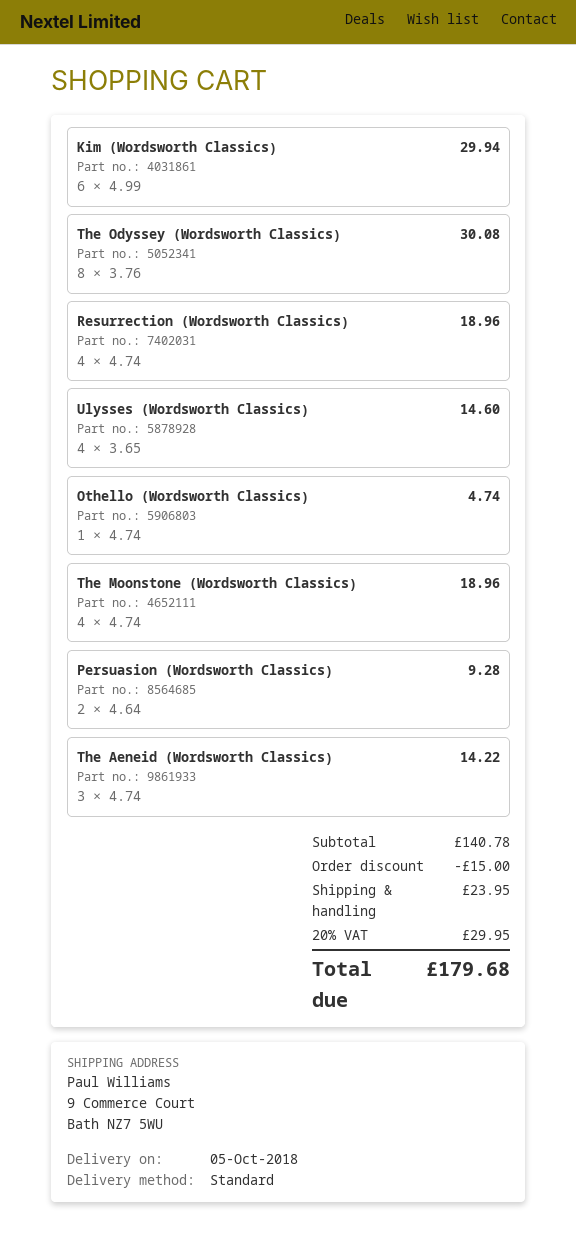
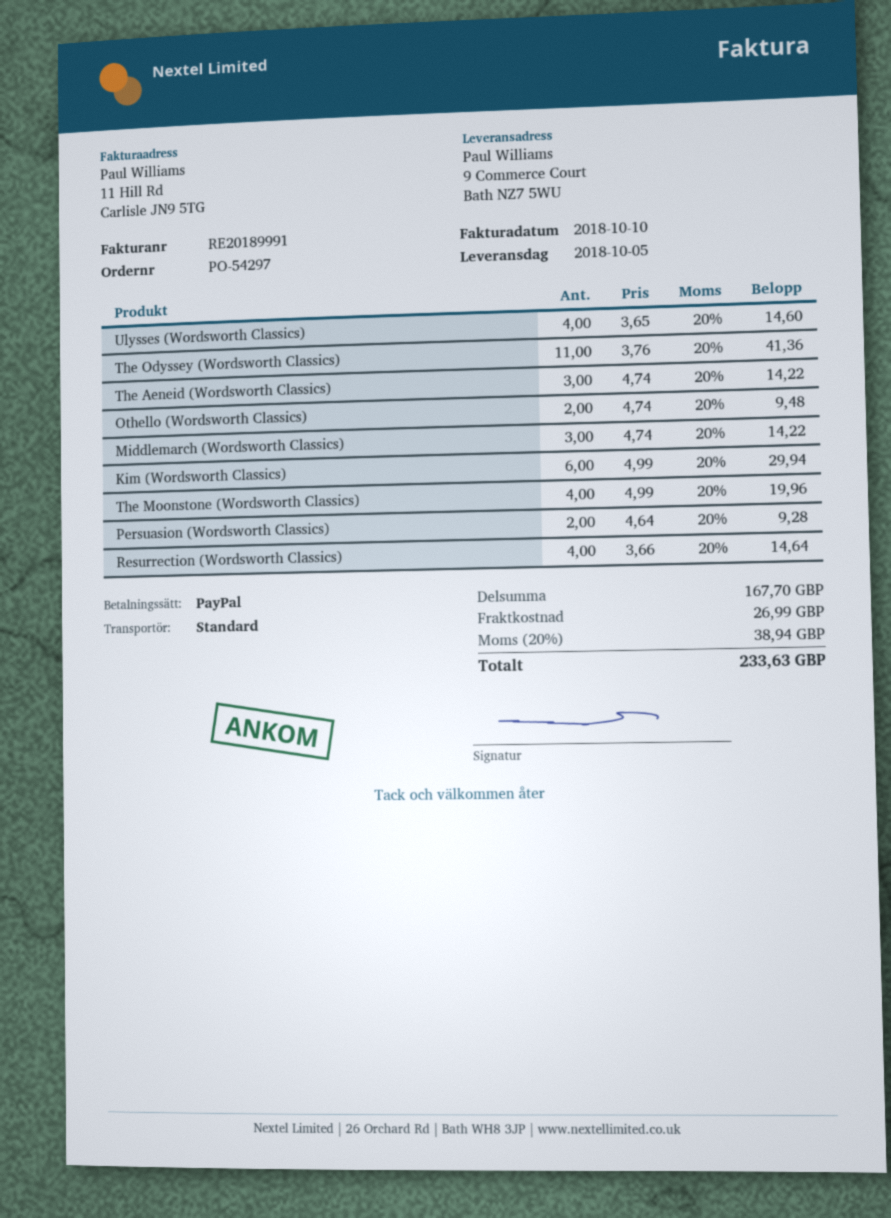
The Odyssey (Wordsworth Classics): 8 x 3.76 = 30.08 -> 11 x 3.76 = 41.36
Resurrection (Wordsworth Classics): 4 x 4.74 = 18.96 -> 4 x 3.66 = 14.64
Othello (Wordsworth Classics): 1 x 4.74 = 4.74 -> 2 x 4.74 = 9.48
The Moonstone (Wordsworth Classics): 4 x 4.74 = 18.96 -> 4 x 4.99 = 19.96
Middlemarch (Wordsworth Classics): none -> 3 x 4.74 = 14.22
subtotal: 140.78 -> 167.70
discount: 15.00 -> none
shipping: 23.95 -> 26.99
tax: 20% = 29.95 -> 20% = 38.94
total: 179.68 -> 233.63

